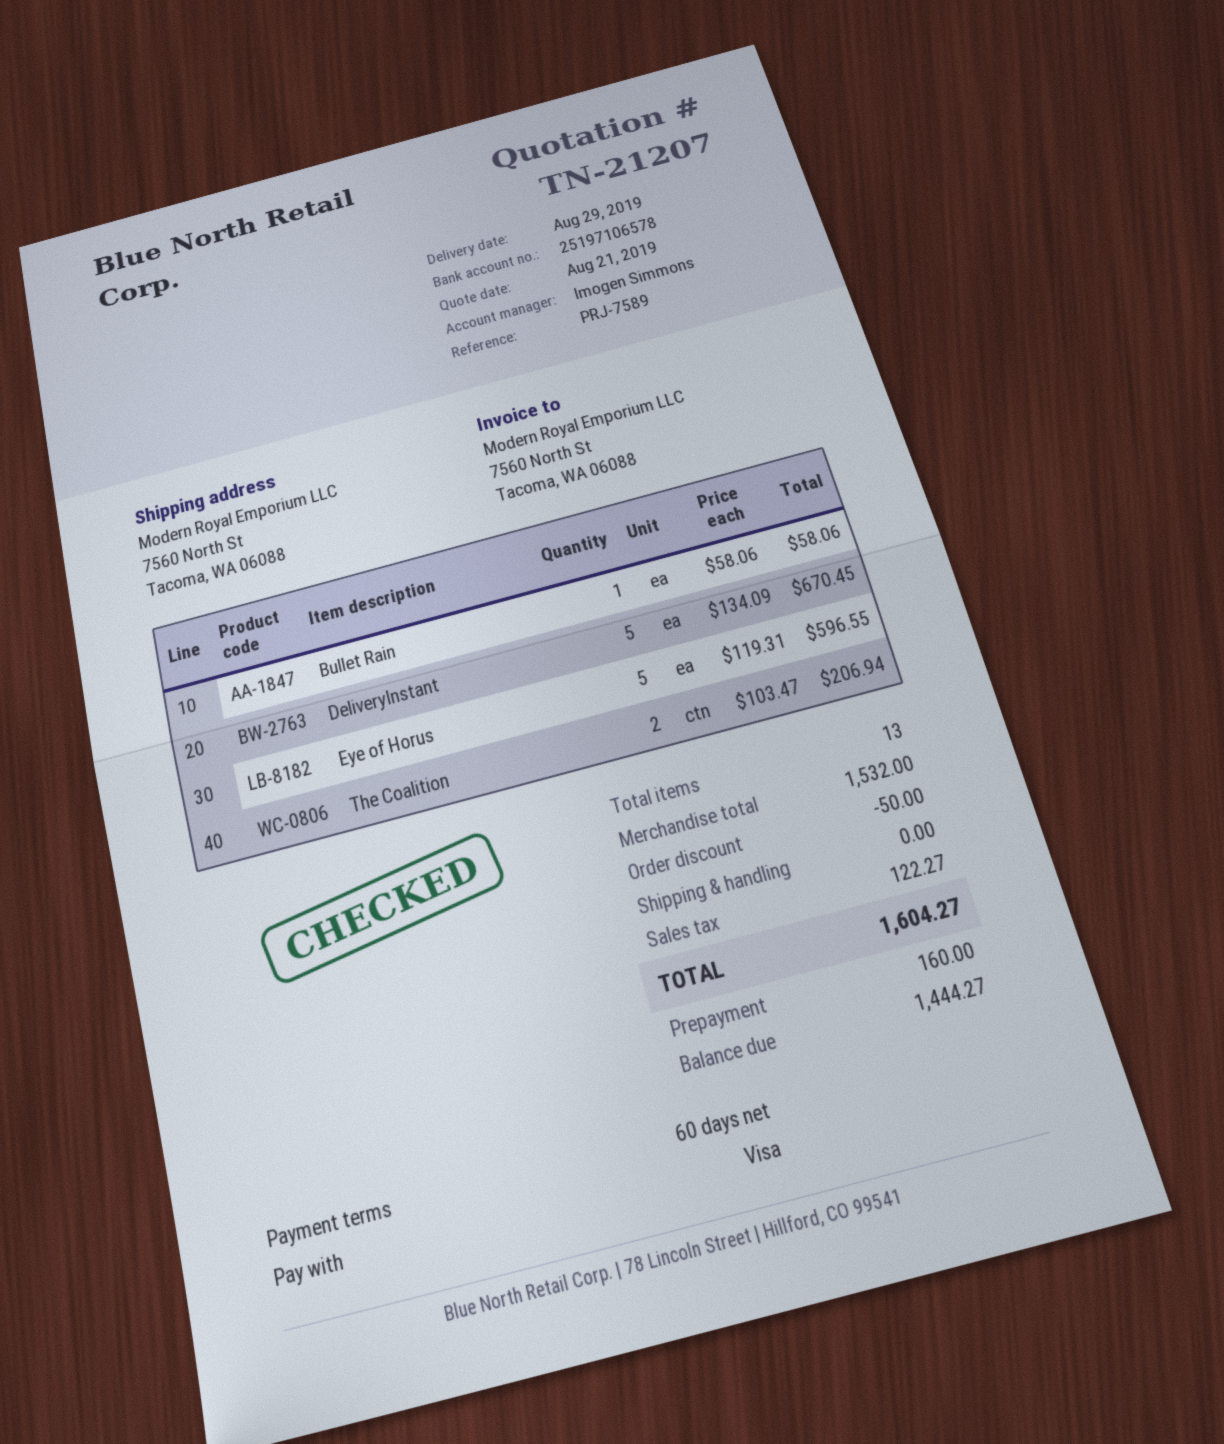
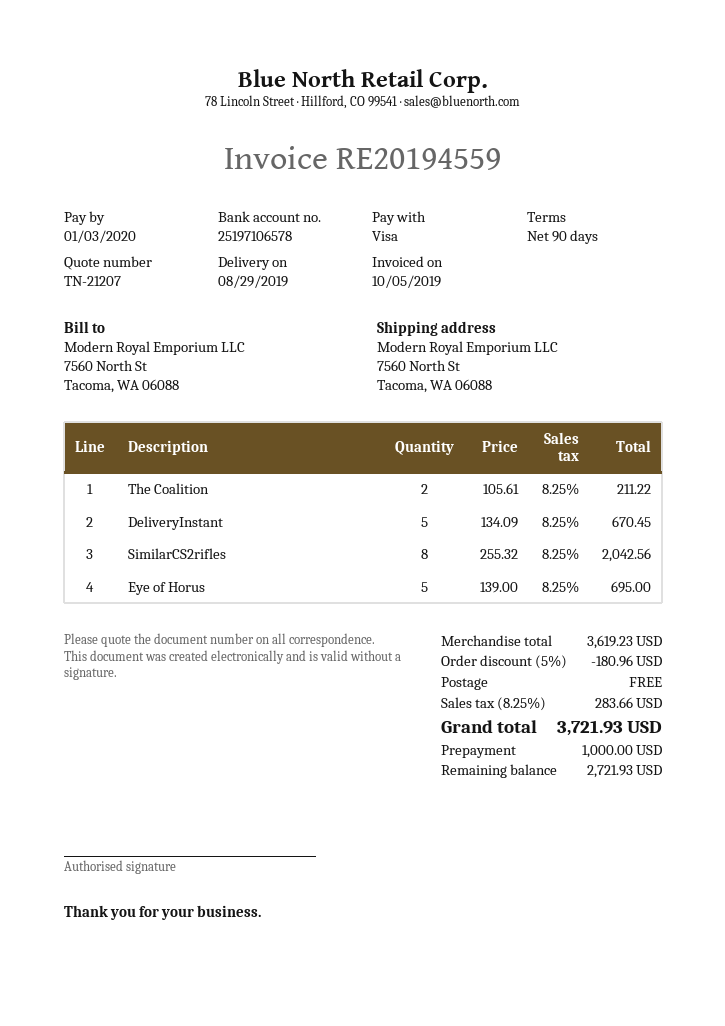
payment terms: 60 days -> 90 days
Bullet Rain: 1 x 58.06 = 58.06 -> none
Eye of Horus: 5 x 119.31 = 596.55 -> 5 x 139.00 = 695.00
The Coalition: 2 x 103.47 = 206.94 -> 2 x 105.61 = 211.22
SimilarCS2rifles: none -> 8 x 255.32 = 2042.56
subtotal: 1532.00 -> 3619.23
discount: 50.00 -> 180.96
tax: 122.27 -> 283.66
total: 1604.27 -> 3721.93
deposit: 160.00 -> 1000.00
balance: 1444.27 -> 2721.93

